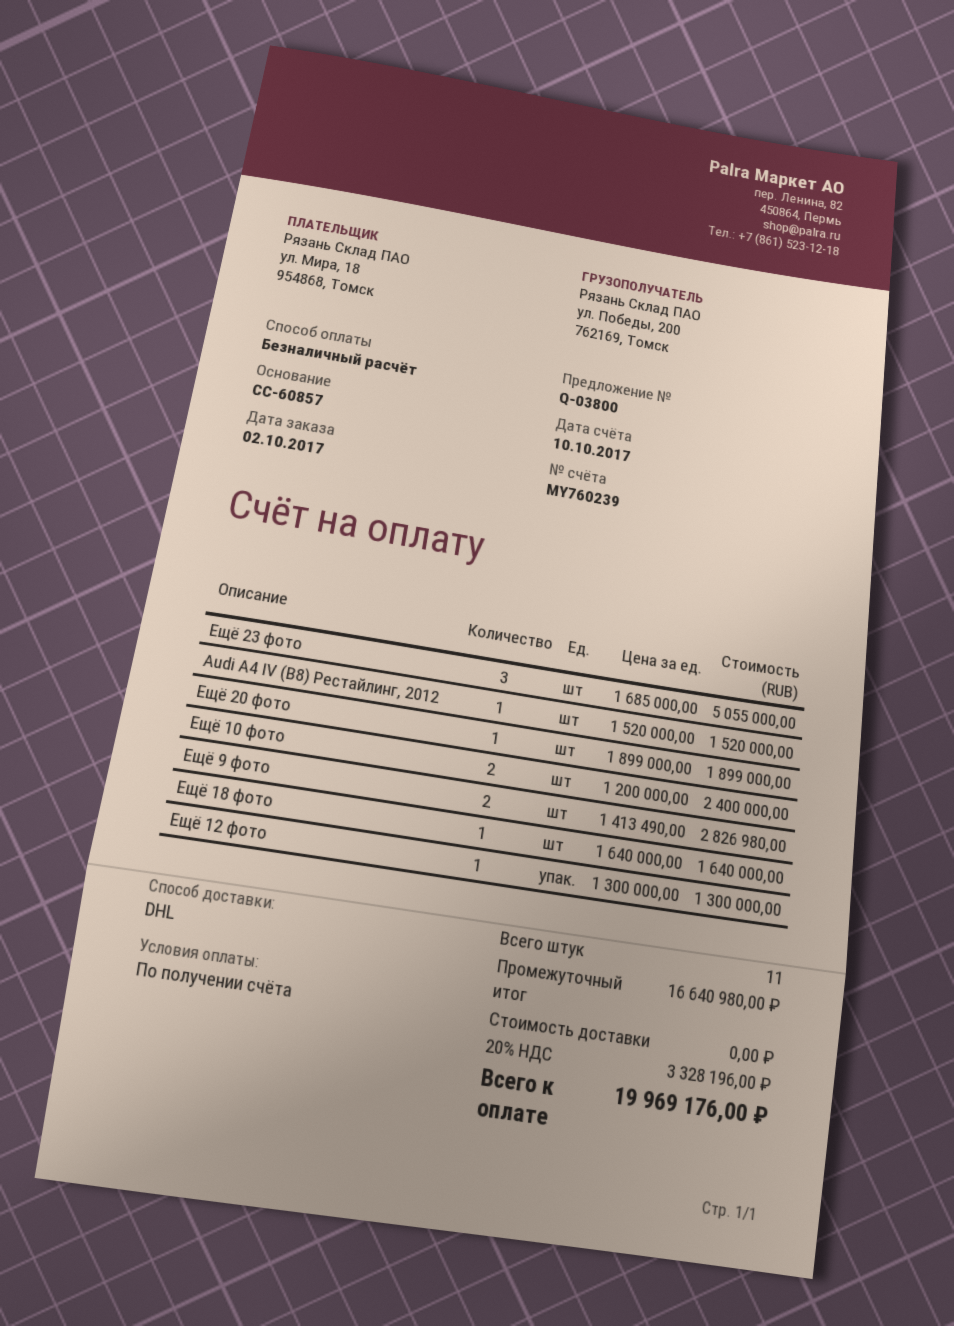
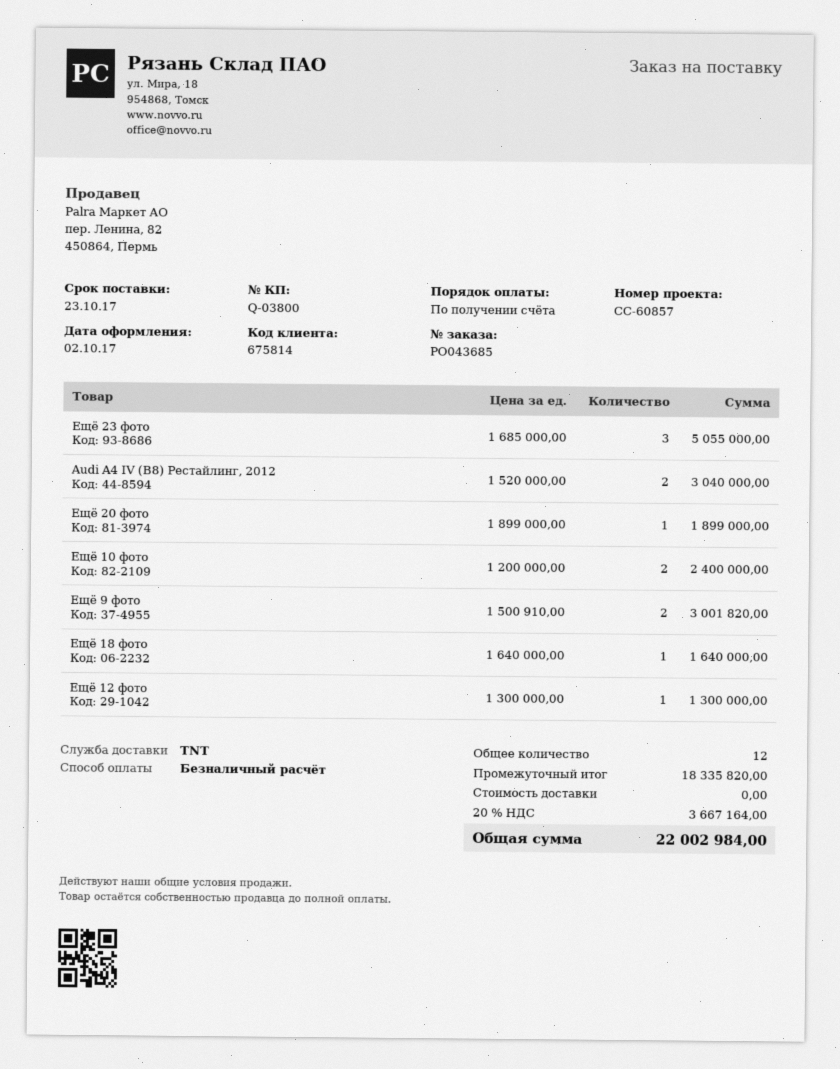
shipping method: DHL -> TNT
Audi A4 IV (B8) Рестайлинг, 2012: 1 x 1520000.00 = 1520000.00 -> 2 x 1520000.00 = 3040000.00
Ещё 9 фото: 2 x 1413490.00 = 2826980.00 -> 2 x 1500910.00 = 3001820.00
total quantity: 11 -> 12
subtotal: 16640980.00 -> 18335820.00
tax: 20% = 3328196.00 -> 20% = 3667164.00
total: 19969176.00 -> 22002984.00

